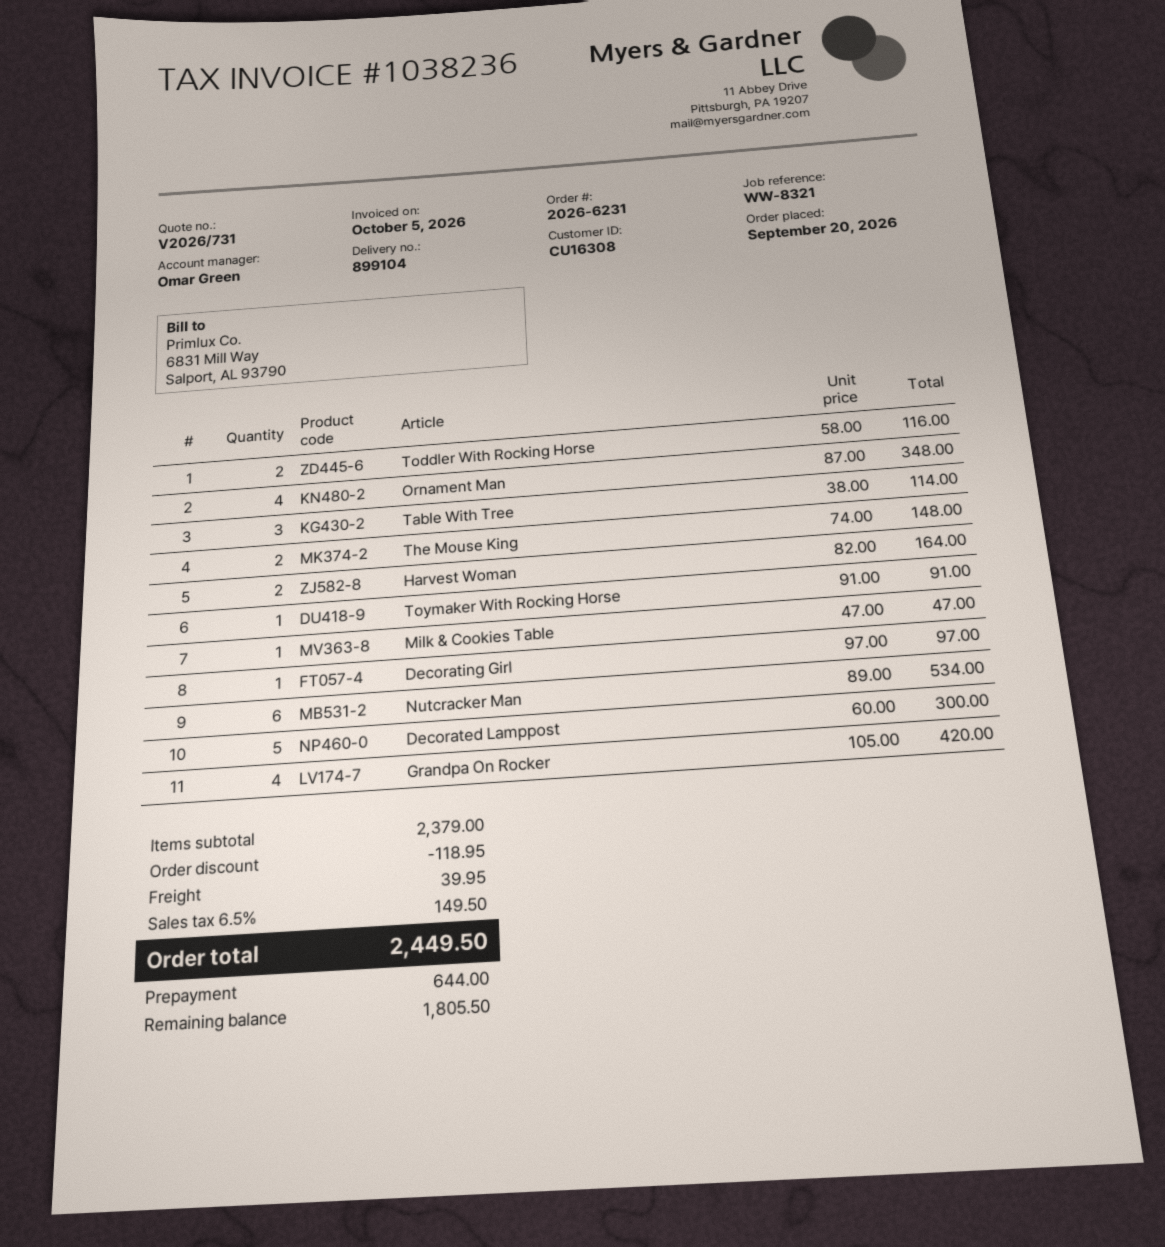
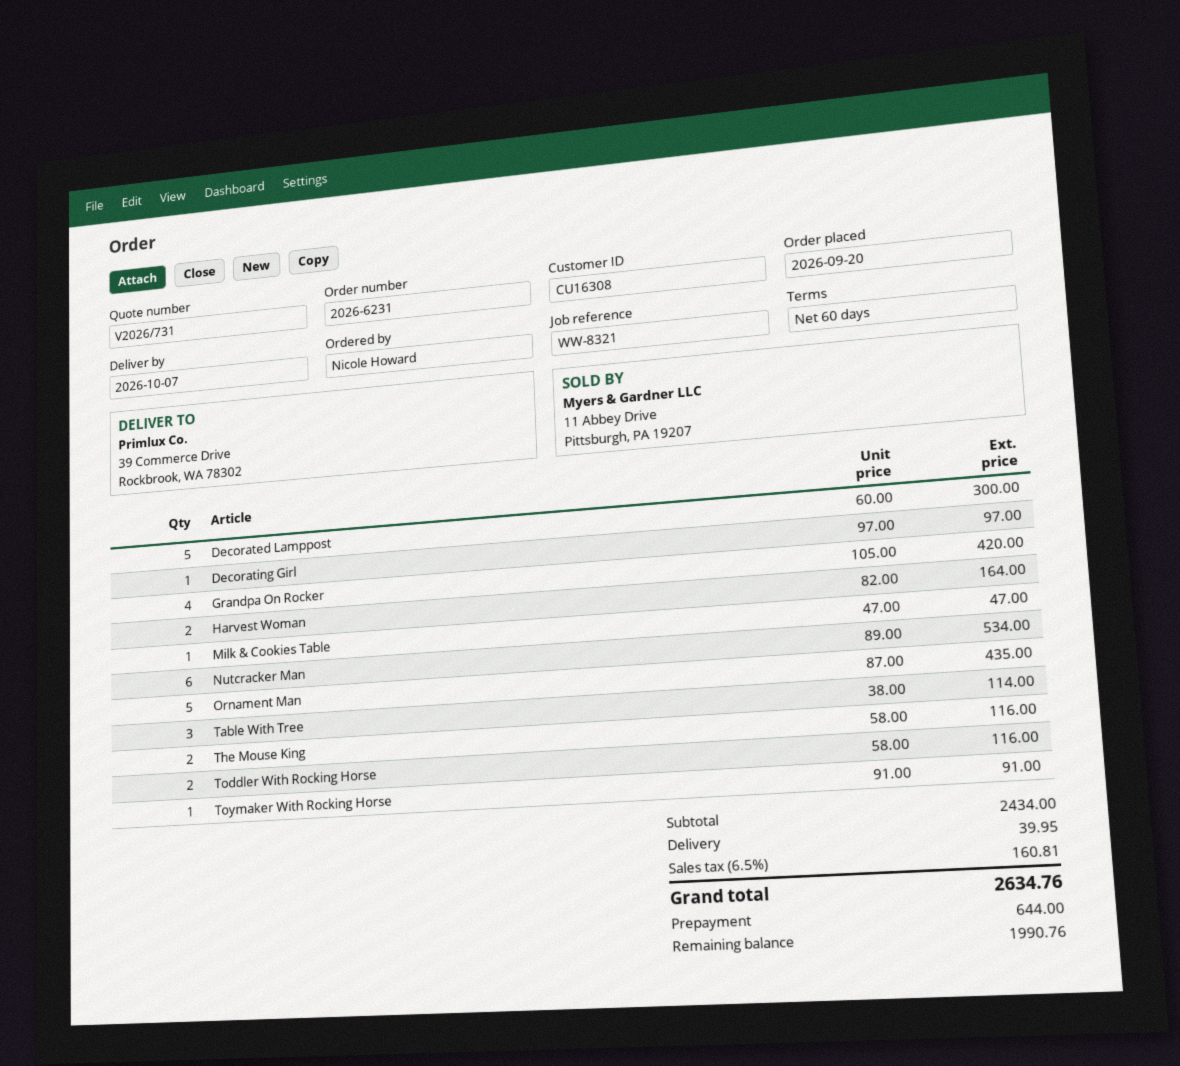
Ornament Man: 4 x 87.00 = 348.00 -> 5 x 87.00 = 435.00
The Mouse King: 2 x 74.00 = 148.00 -> 2 x 58.00 = 116.00
subtotal: 2379.00 -> 2434.00
discount: 118.95 -> none
tax: 6.5% = 149.50 -> 6.5% = 160.81
total: 2449.50 -> 2634.76
balance: 1805.50 -> 1990.76

